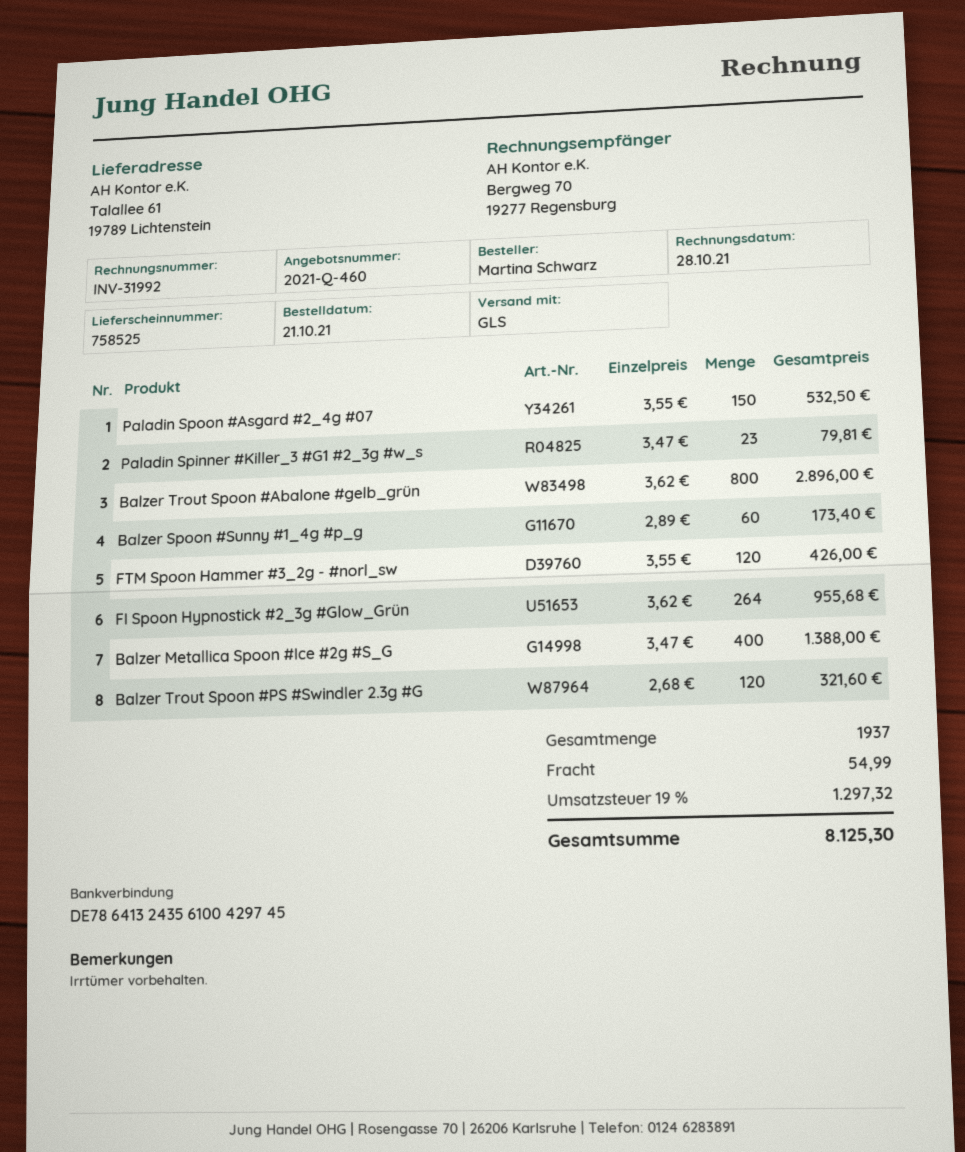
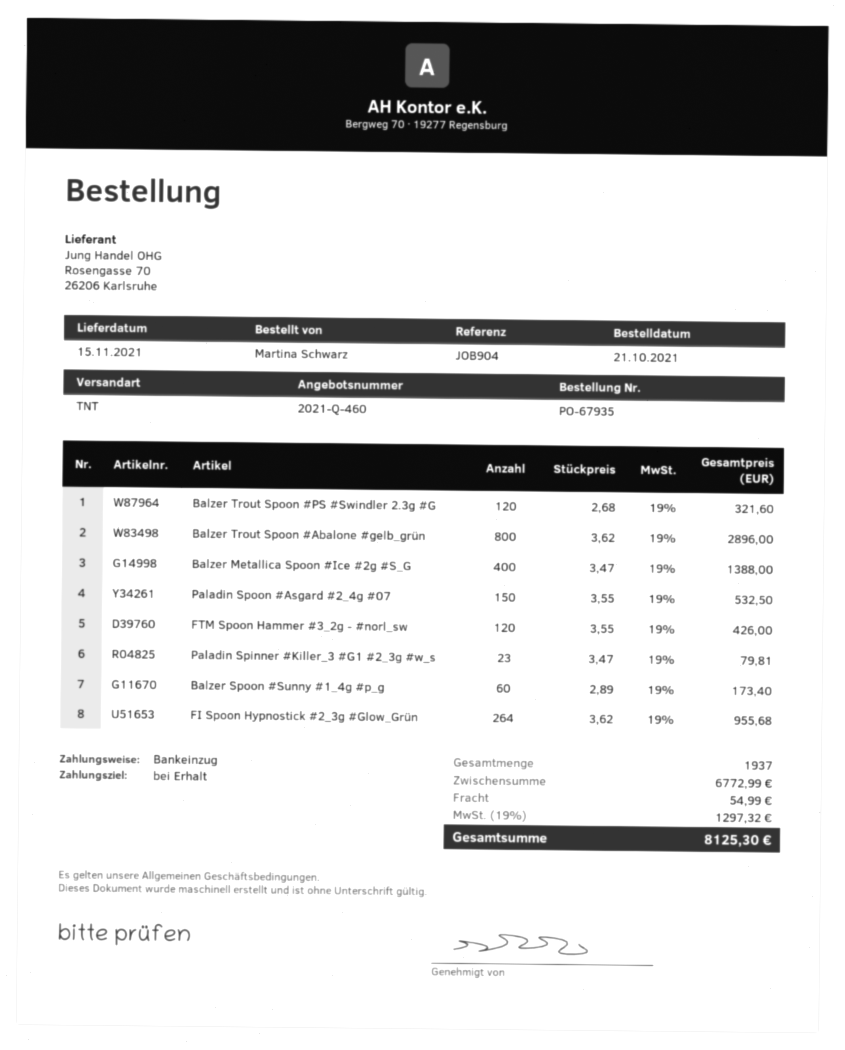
shipping method: GLS -> TNT

